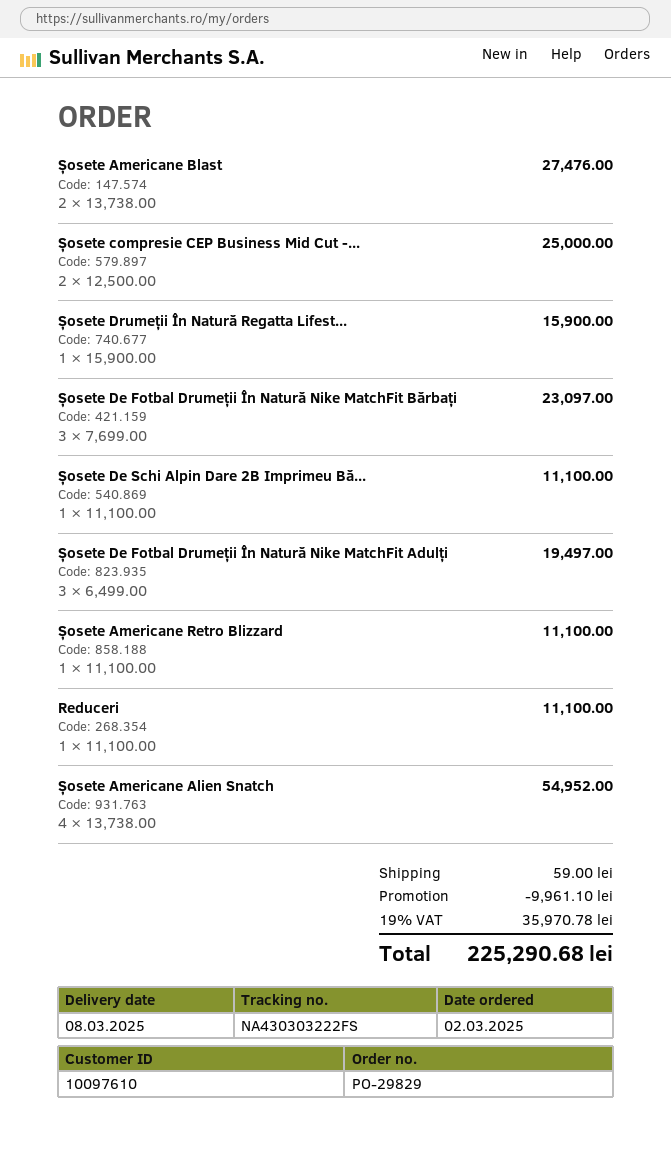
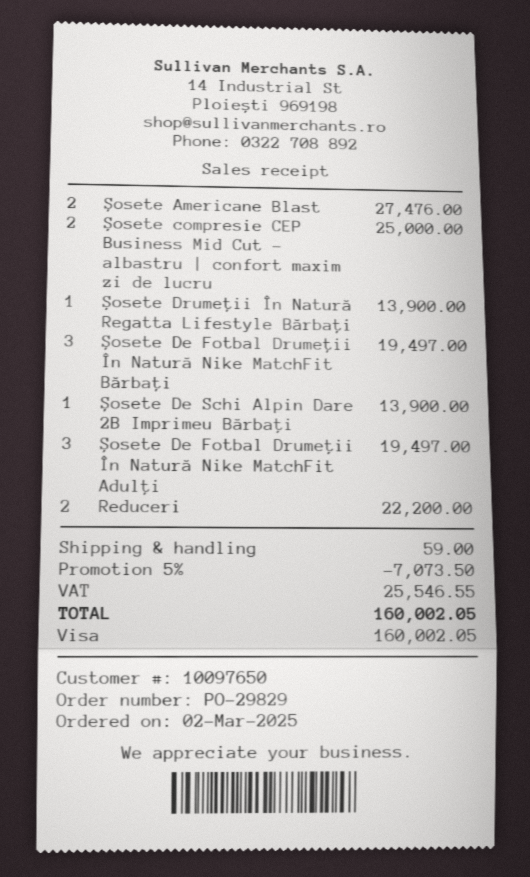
customer number: 10097610 -> 10097650
Șosete Drumeții În Natură Regatta Lifest...: 1 for 15900.00 -> 1 for 13900.00
Șosete De Fotbal Drumeții În Natură Nike MatchFit Bărbați: 3 for 23097.00 -> 3 for 19497.00
Șosete De Schi Alpin Dare 2B Imprimeu Bă...: 1 for 11100.00 -> 1 for 13900.00
Șosete Americane Retro Blizzard: 1 for 11100.00 -> none
Reduceri: 1 for 11100.00 -> 2 for 22200.00
Șosete Americane Alien Snatch: 4 for 54952.00 -> none
discount: 9961.10 -> 7073.50
tax: 35970.78 -> 25546.55
total: 225290.68 -> 160002.05

